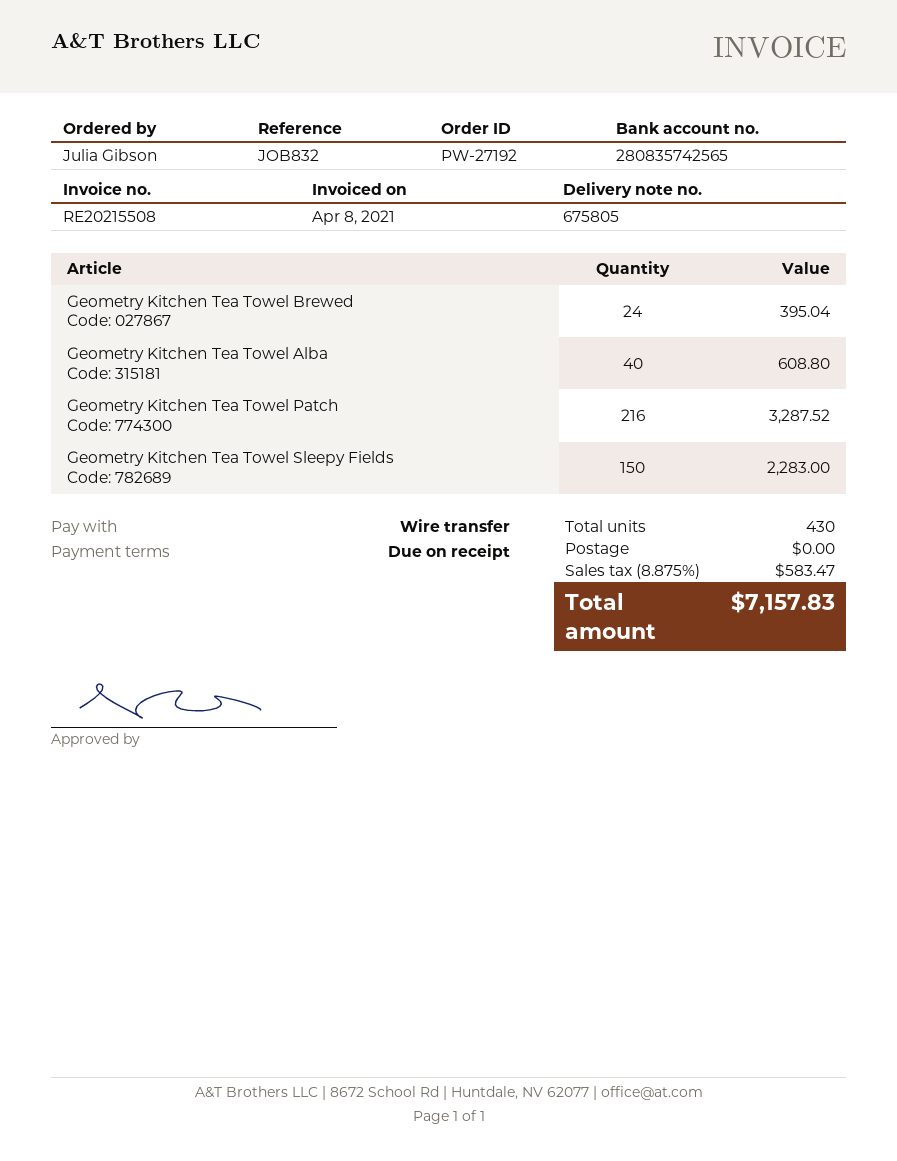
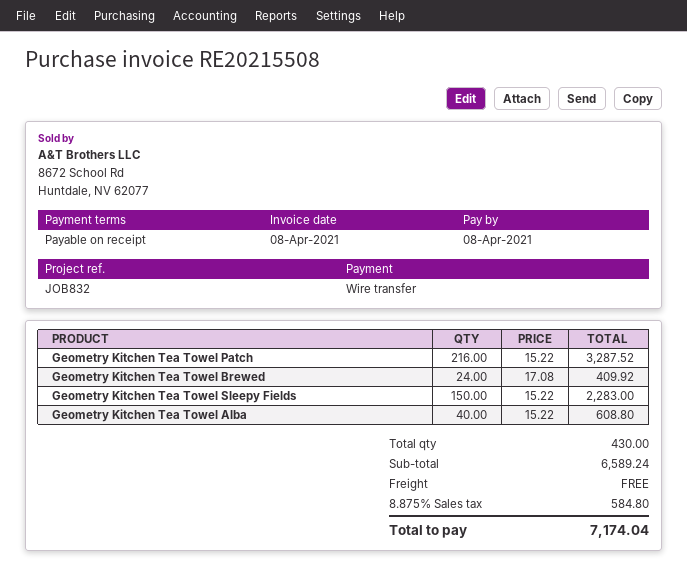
Geometry Kitchen Tea Towel Brewed: 24 for 395.04 -> 24 for 409.92
tax: 8.875% = 583.47 -> 8.875% = 584.80
total: 7157.83 -> 7174.04

